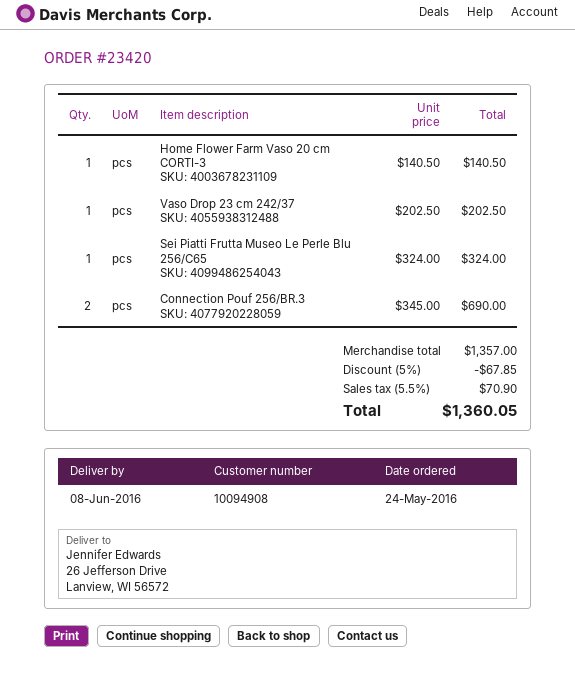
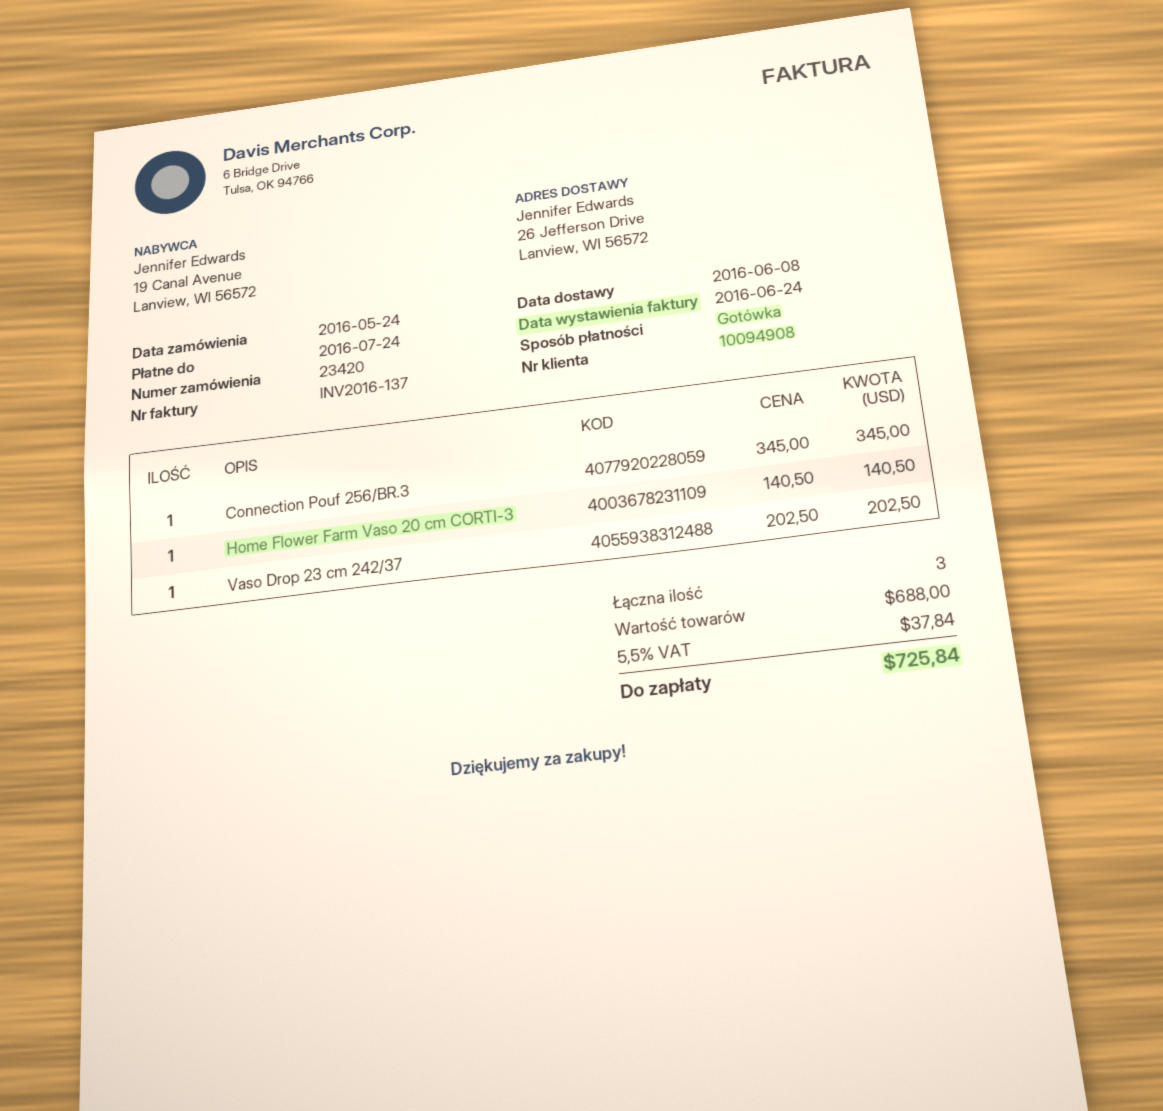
Sei Piatti Frutta Museo Le Perle Blu 256/C65: 1 x 324.00 = 324.00 -> none
Connection Pouf 256/BR.3: 2 x 345.00 = 690.00 -> 1 x 345.00 = 345.00
subtotal: 1357.00 -> 688.00
discount: 5% = 67.85 -> none
tax: 5.5% = 70.90 -> 5.5% = 37.84
total: 1360.05 -> 725.84

